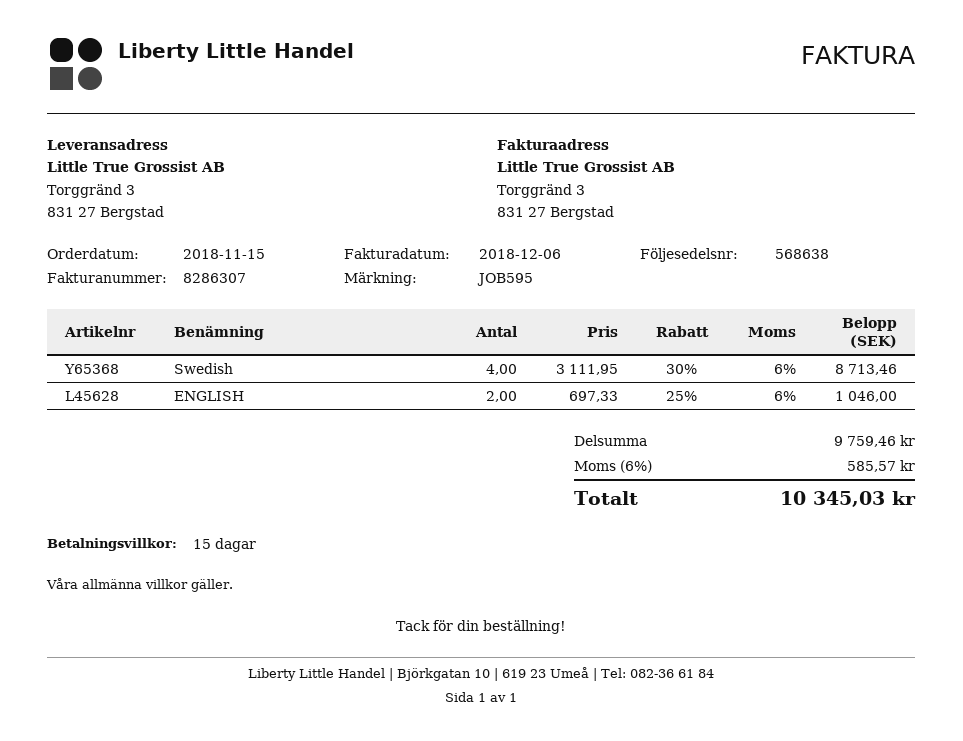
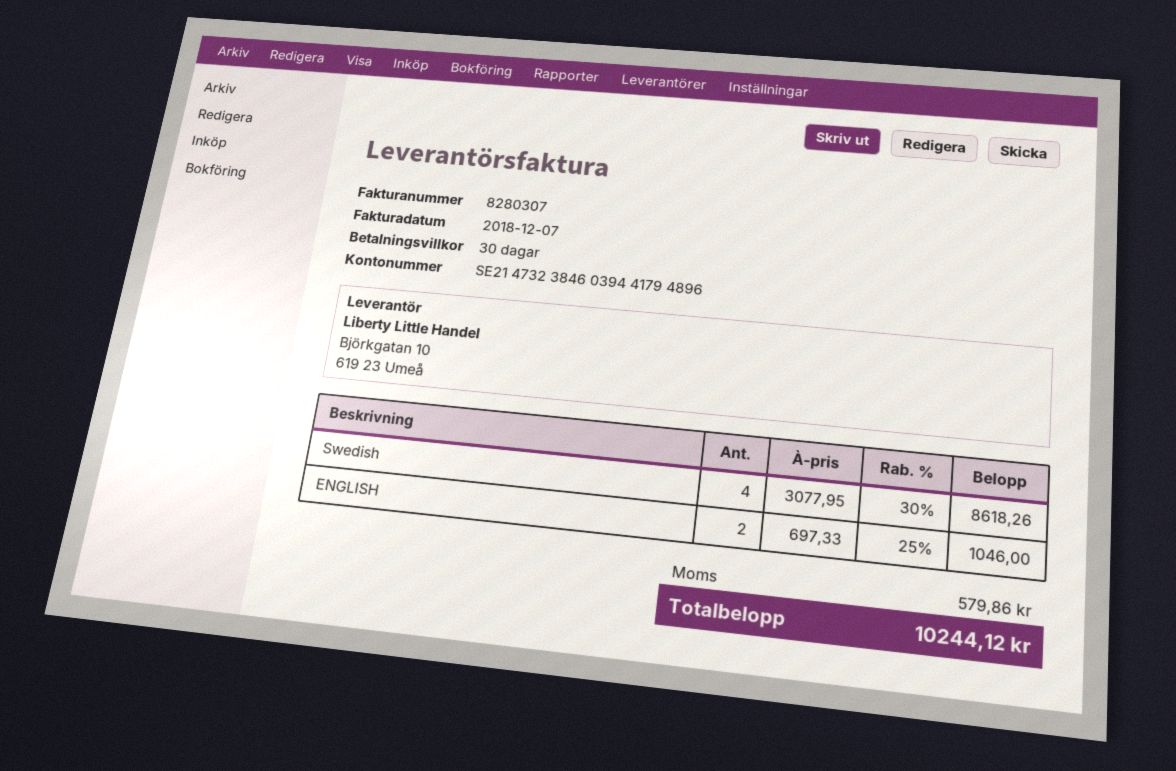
invoice number: 8286307 -> 8280307
invoice date: 2018-12-06 -> 2018-12-07
payment terms: 15 days -> 30 days
Swedish: 4 x 3111.95 - 30% = 8713.46 -> 4 x 3077.95 - 30% = 8618.26
tax: 585.57 -> 579.86
total: 10345.03 -> 10244.12

